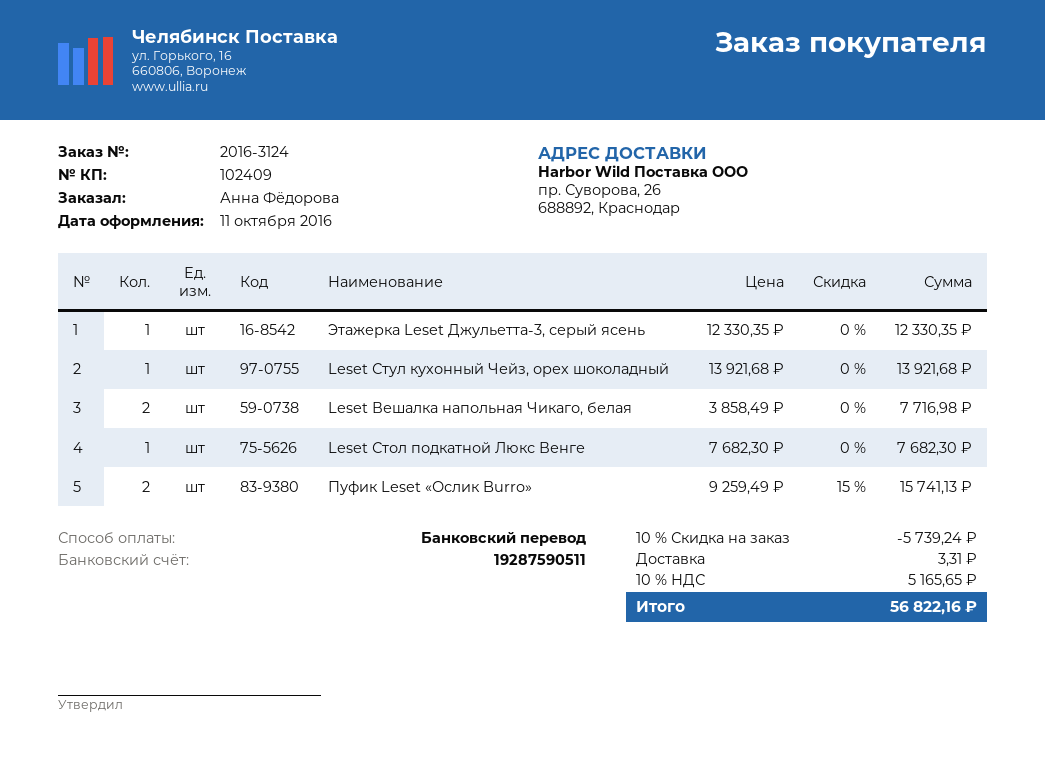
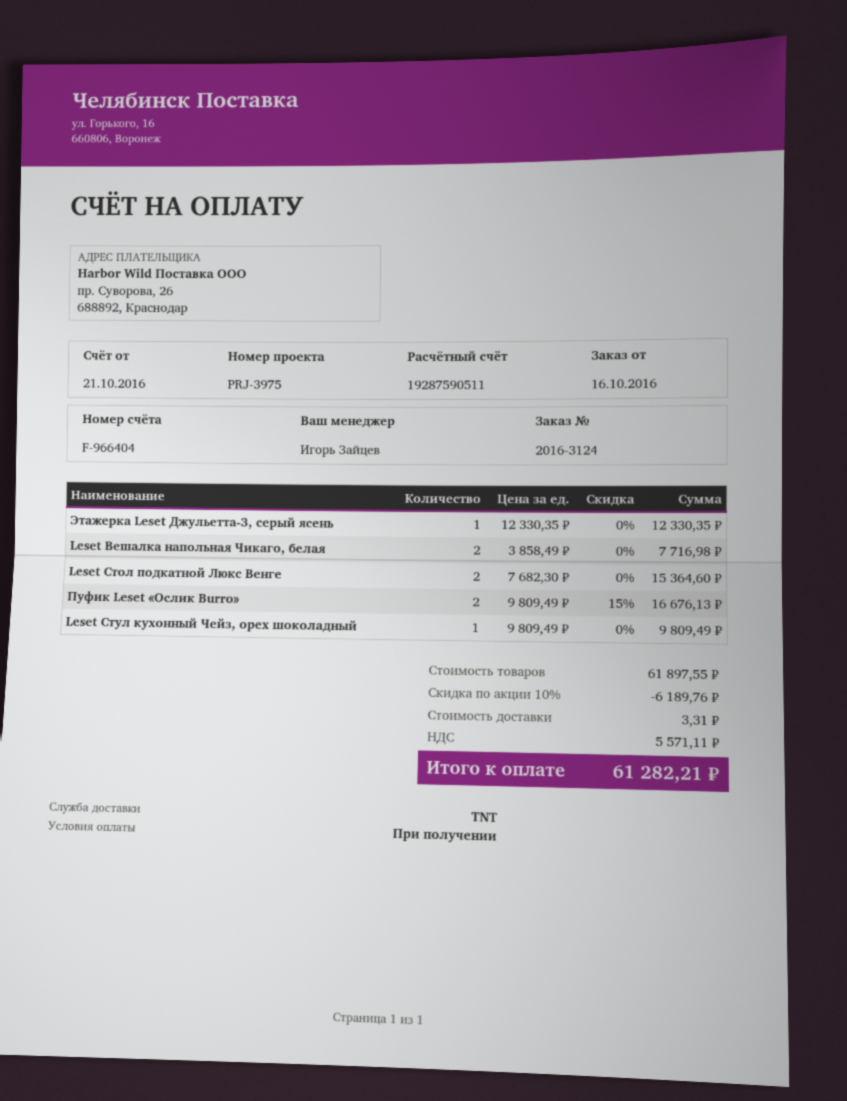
order date: 2016-10-11 -> 2016-10-16
Leset Стул кухонный Чейз, орех шоколадный: 1 x 13921.68 = 13921.68 -> 1 x 9809.49 = 9809.49
Leset Стол подкатной Люкс Венге: 1 x 7682.30 = 7682.30 -> 2 x 7682.30 = 15364.60
Пуфик Leset «Ослик Burro»: 2 x 9259.49 - 15% = 15741.13 -> 2 x 9809.49 - 15% = 16676.13
discount: 10% = 5739.24 -> 10% = 6189.76
tax: 5165.65 -> 5571.11
total: 56822.16 -> 61282.21

